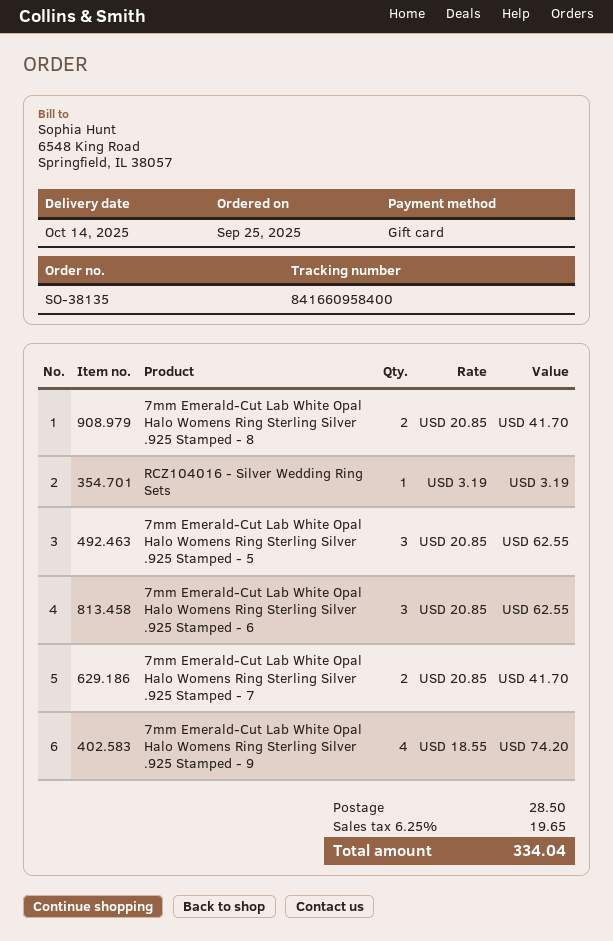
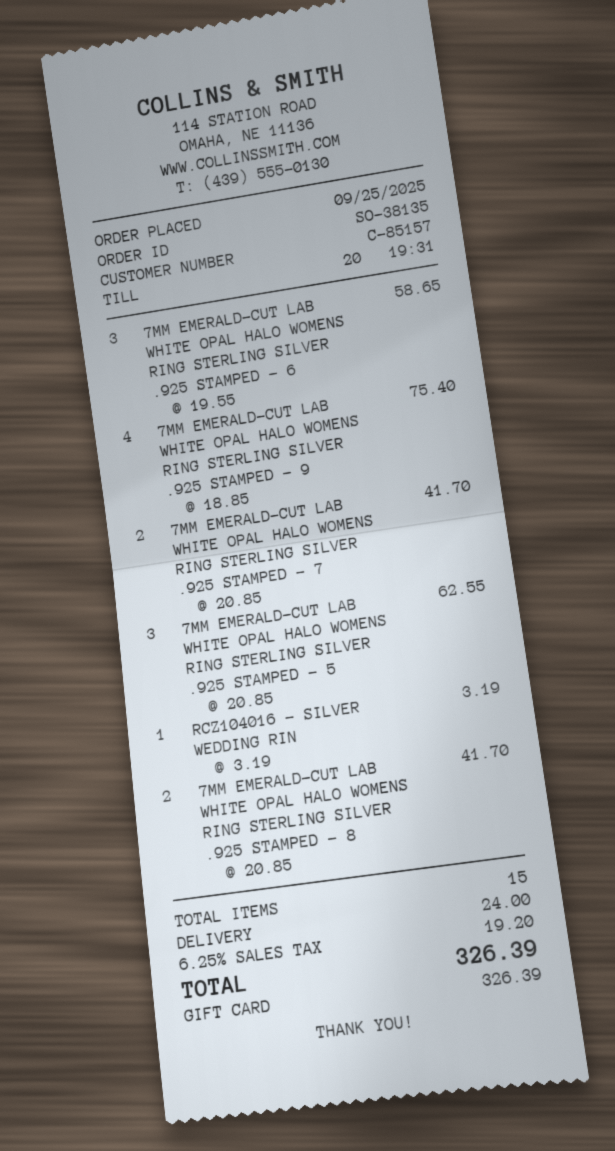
7mm Emerald-Cut Lab White Opal Halo Womens Ring Sterling Silver .925 Stamped - 6: 3 x 20.85 = 62.55 -> 3 x 19.55 = 58.65
7mm Emerald-Cut Lab White Opal Halo Womens Ring Sterling Silver .925 Stamped - 9: 4 x 18.55 = 74.20 -> 4 x 18.85 = 75.40
shipping: 28.50 -> 24.00
tax: 6.25% = 19.65 -> 6.25% = 19.20
total: 334.04 -> 326.39

